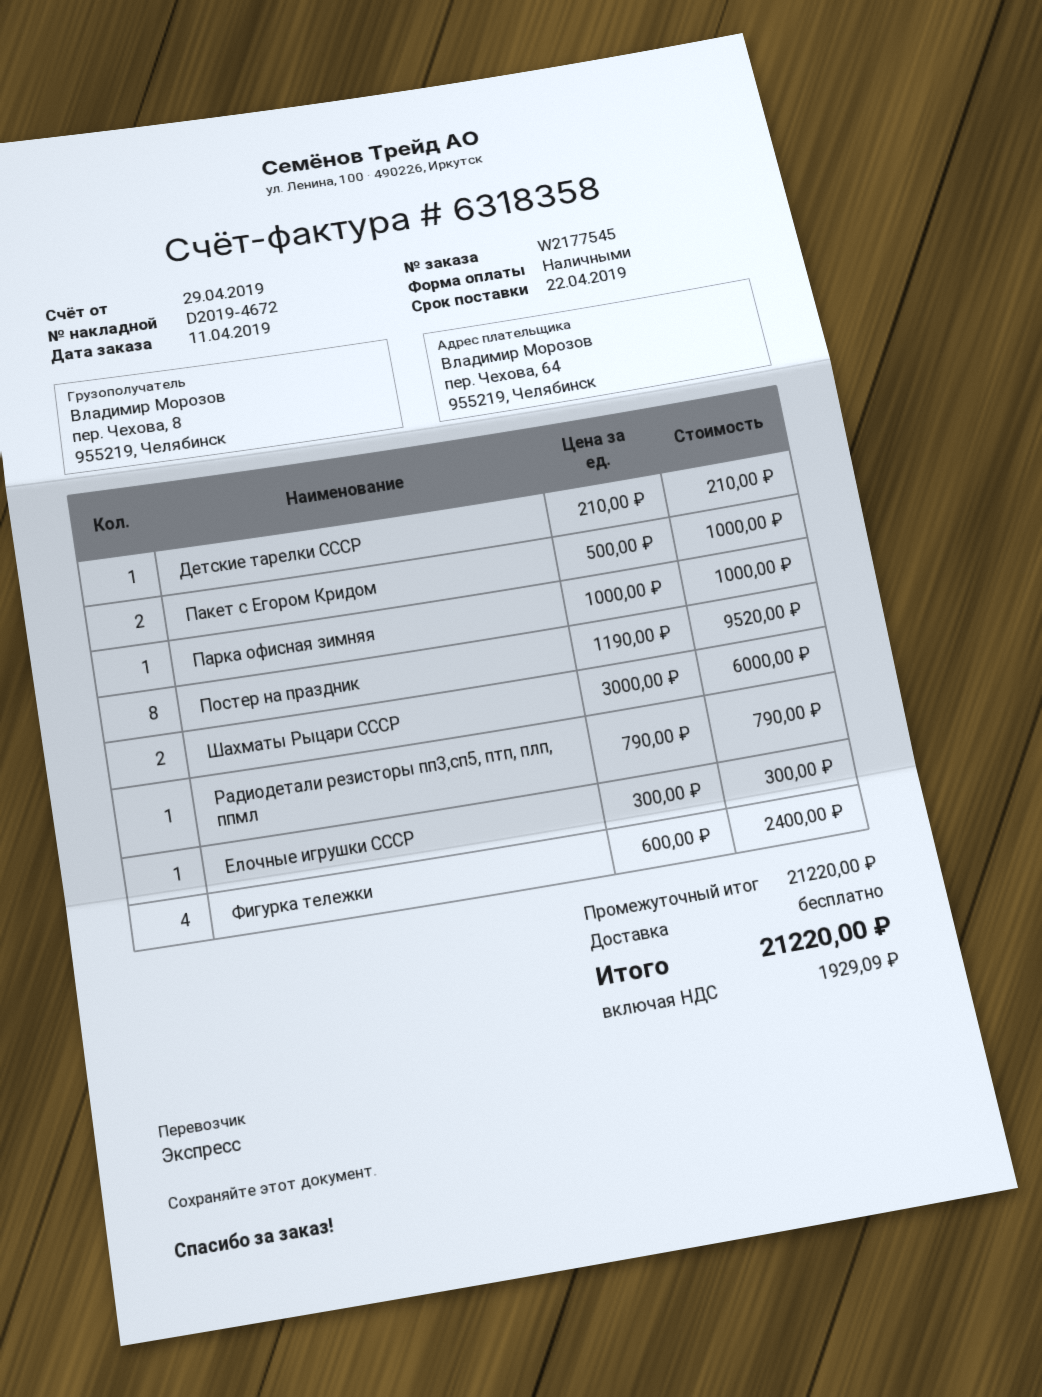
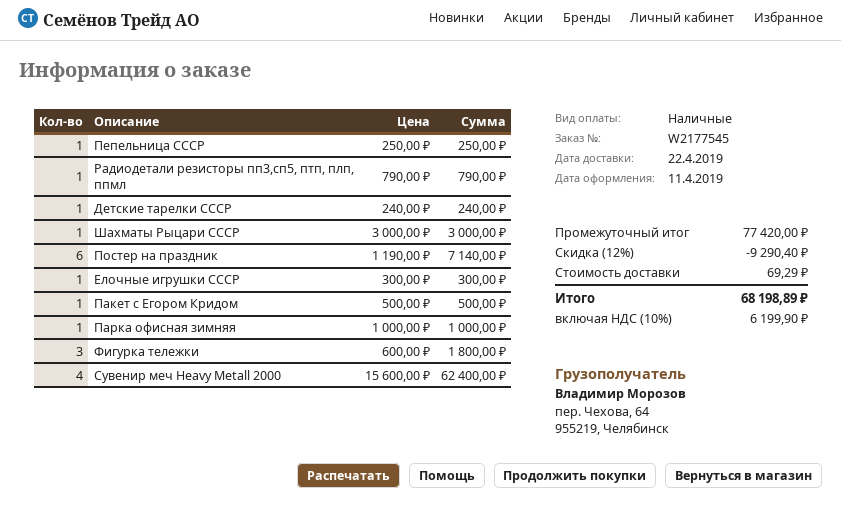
ship to: пер. Чехова, 8, 955219, Челябинск -> пер. Чехова, 64, 955219, Челябинск
Детские тарелки СССР: 1 x 210.00 = 210.00 -> 1 x 240.00 = 240.00
Пакет с Егором Кридом: 2 x 500.00 = 1000.00 -> 1 x 500.00 = 500.00
Постер на праздник: 8 x 1190.00 = 9520.00 -> 6 x 1190.00 = 7140.00
Шахматы Рыцари СССР: 2 x 3000.00 = 6000.00 -> 1 x 3000.00 = 3000.00
Фигурка тележки: 4 x 600.00 = 2400.00 -> 3 x 600.00 = 1800.00
Пепельница СССР: none -> 1 x 250.00 = 250.00
Сувенир меч Heavy Metall 2000: none -> 4 x 15600.00 = 62400.00
subtotal: 21220.00 -> 77420.00
discount: none -> 12% = 9290.40
shipping: 0.00 -> 69.29
tax: 1929.09 -> 6199.90
total: 21220.00 -> 68198.89

